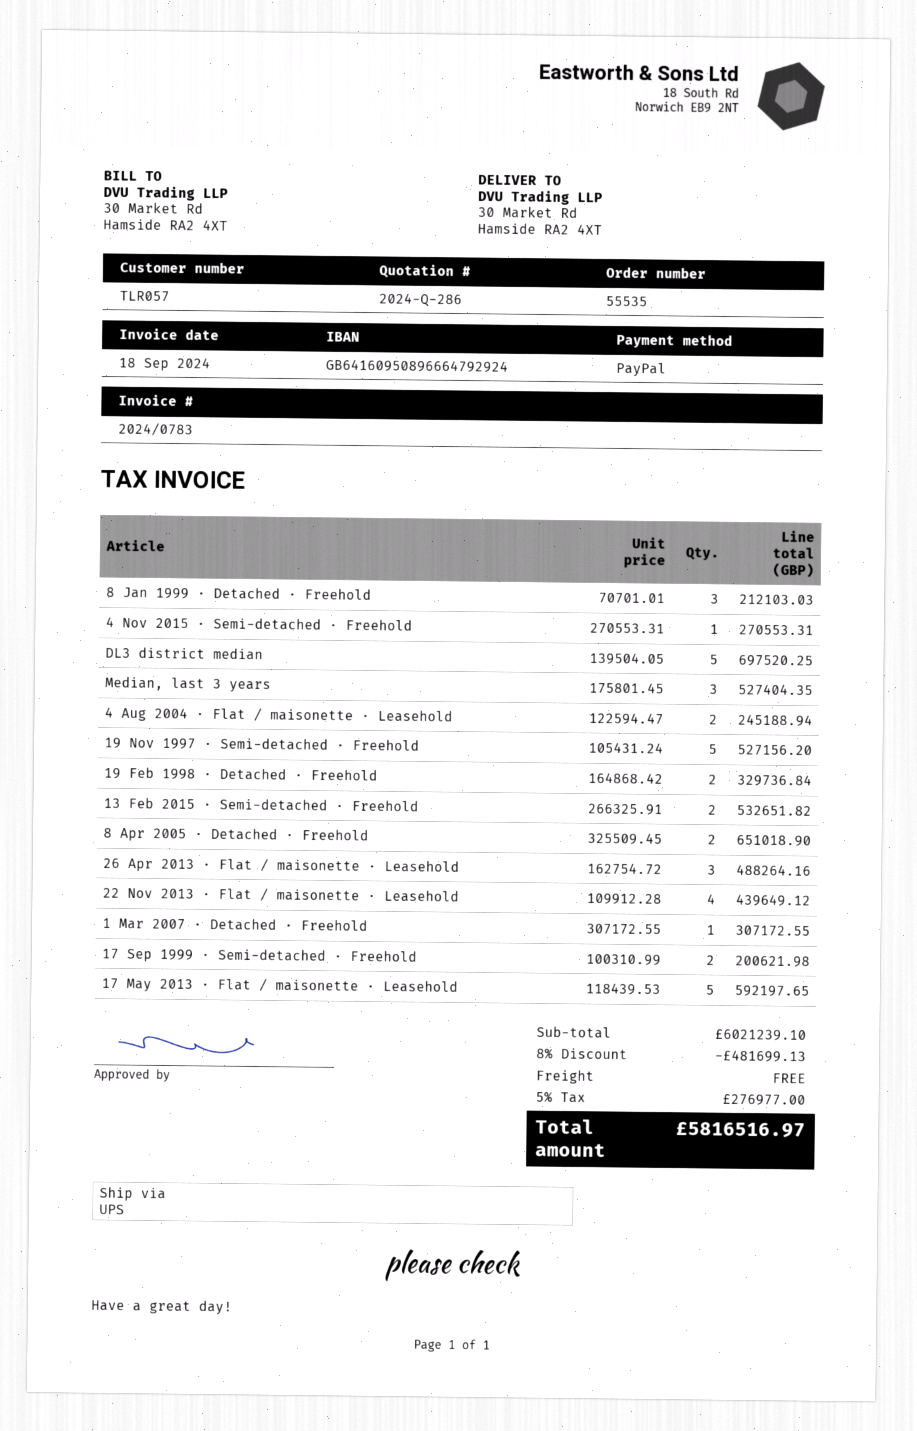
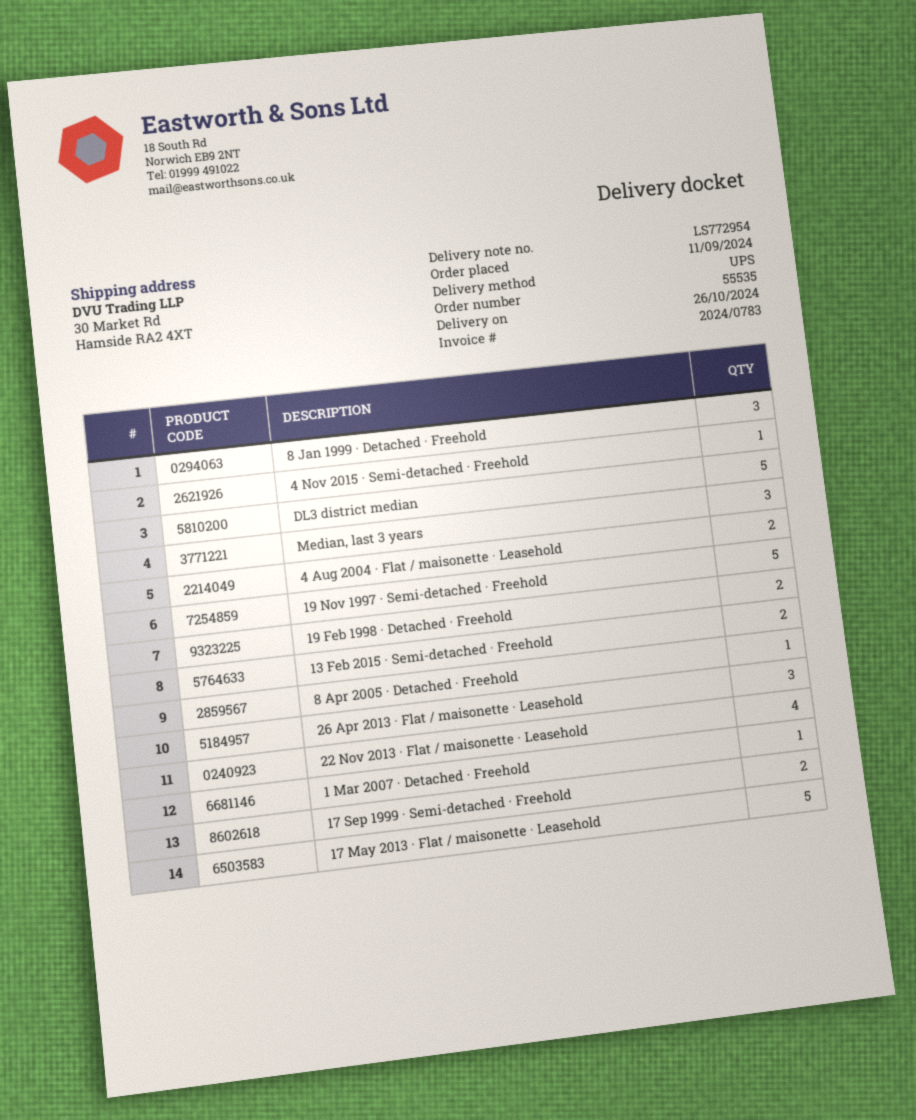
8 Apr 2005 · Detached · Freehold: 2 -> 1

